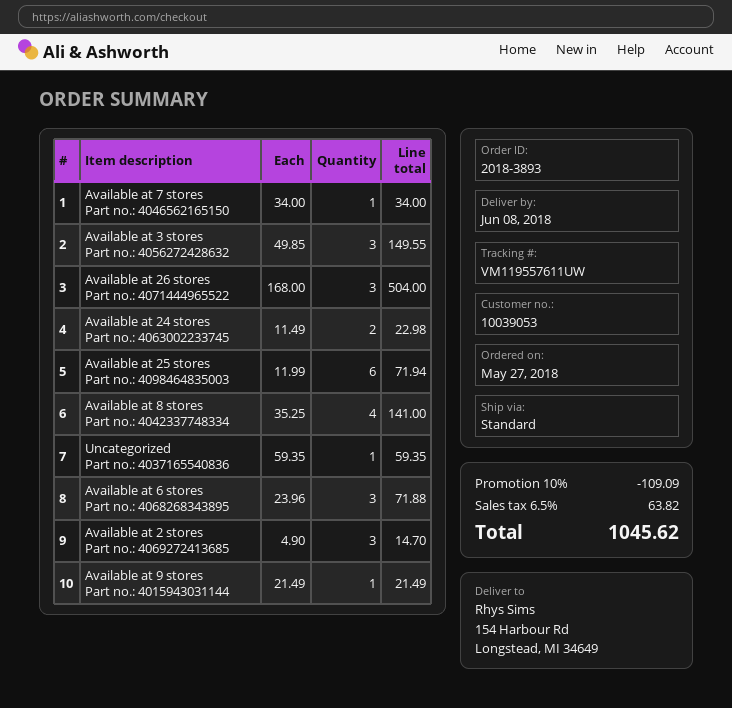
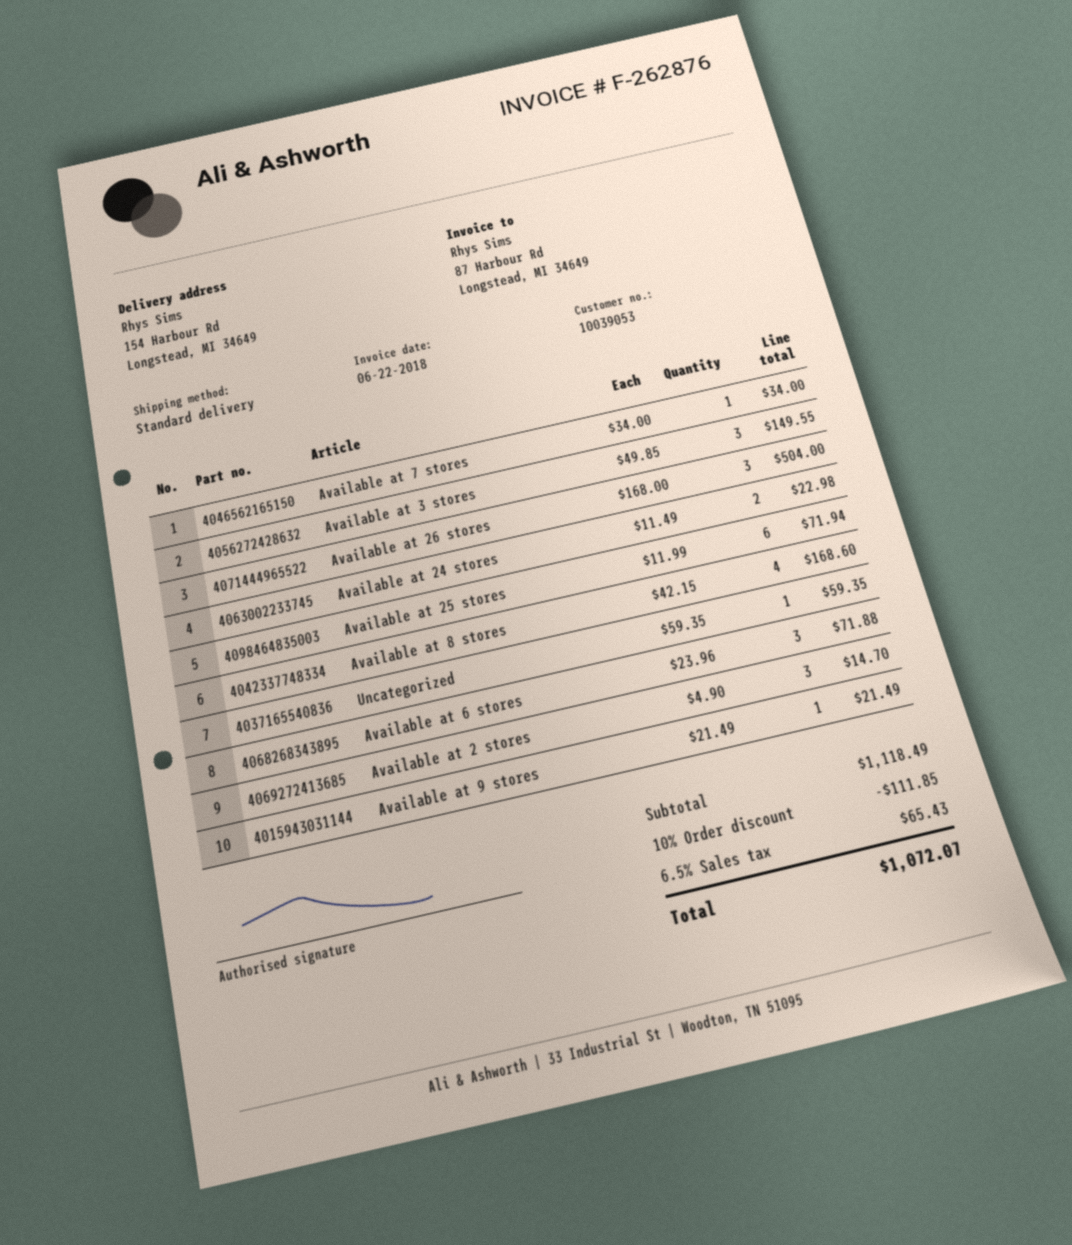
Available at 8 stores: 4 x 35.25 = 141.00 -> 4 x 42.15 = 168.60
discount: 10% = 109.09 -> 10% = 111.85
tax: 6.5% = 63.82 -> 6.5% = 65.43
total: 1045.62 -> 1072.07

